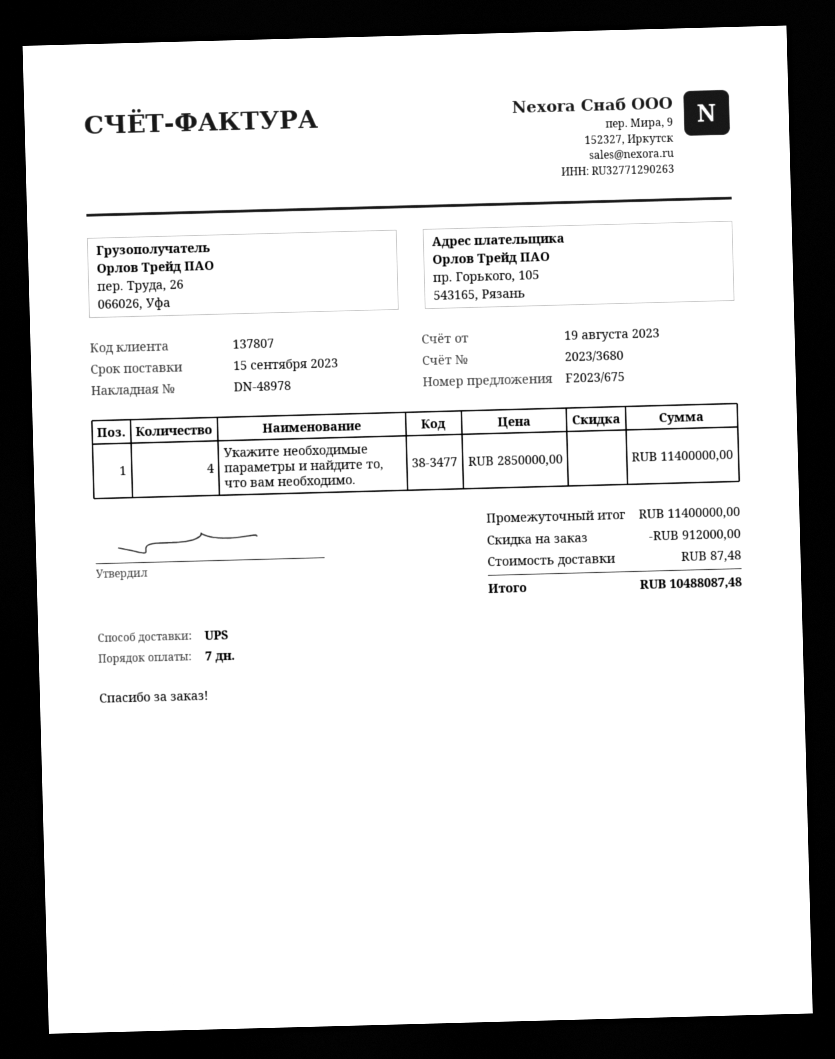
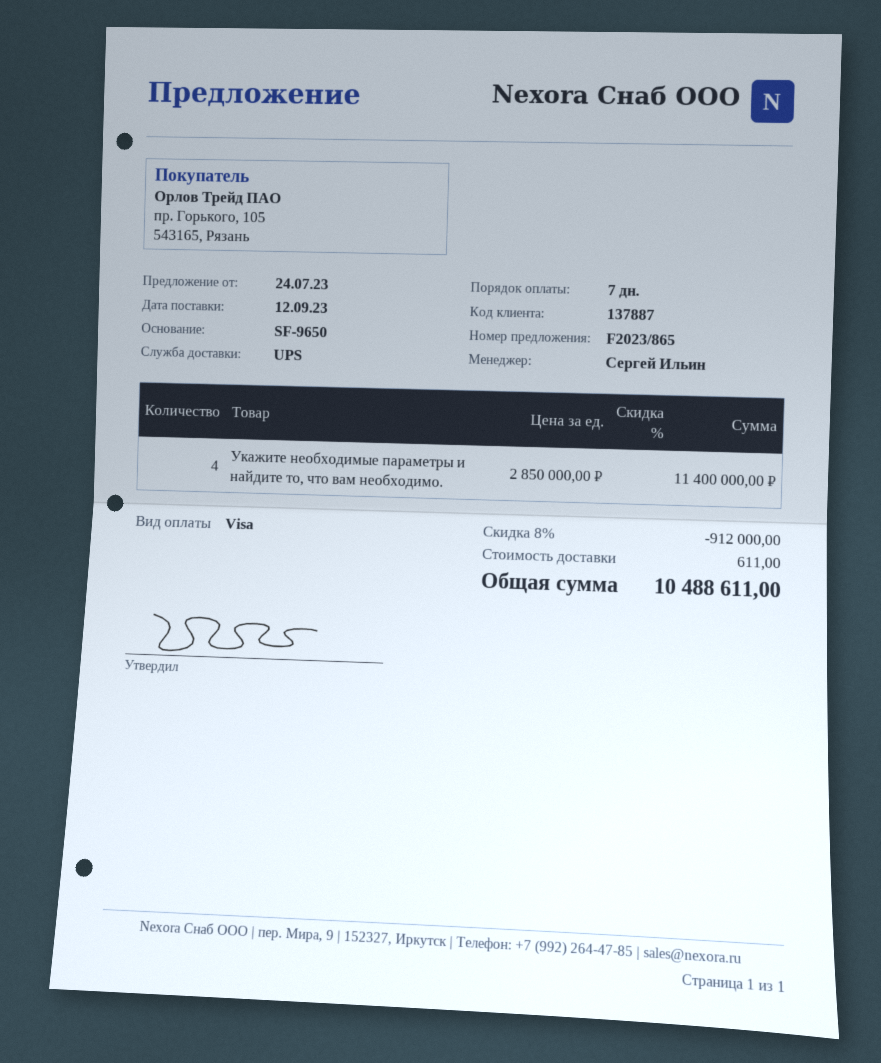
quote number: F2023/675 -> F2023/865
delivery date: 2023-09-15 -> 2023-09-12
customer number: 137807 -> 137887
shipping: 87.48 -> 611.00
total: 10488087.48 -> 10488611.00

